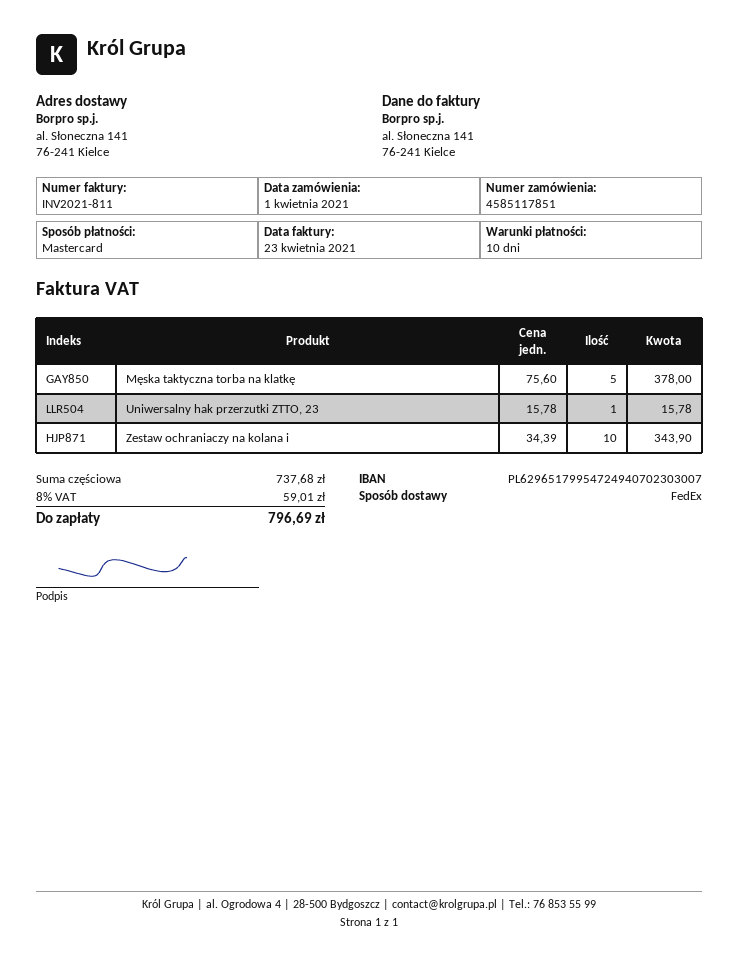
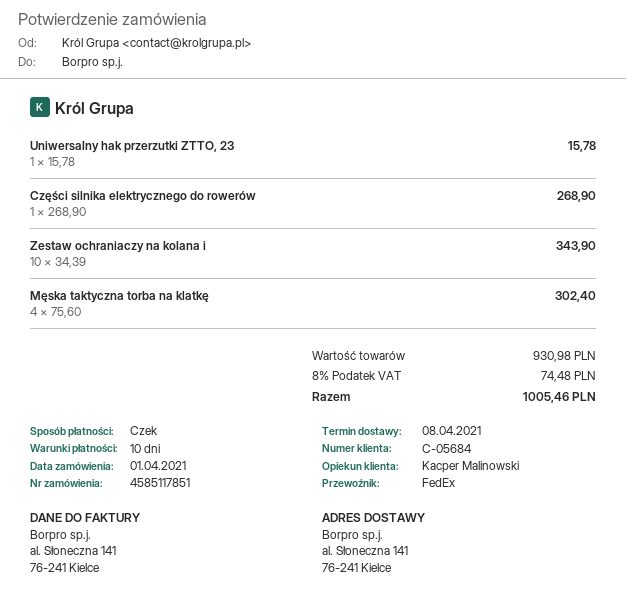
payment method: Mastercard -> cheque
Męska taktyczna torba na klatkę: 5 x 75.60 = 378.00 -> 4 x 75.60 = 302.40
Części silnika elektrycznego do rowerów: none -> 1 x 268.90 = 268.90
subtotal: 737.68 -> 930.98
tax: 8% = 59.01 -> 8% = 74.48
total: 796.69 -> 1005.46

